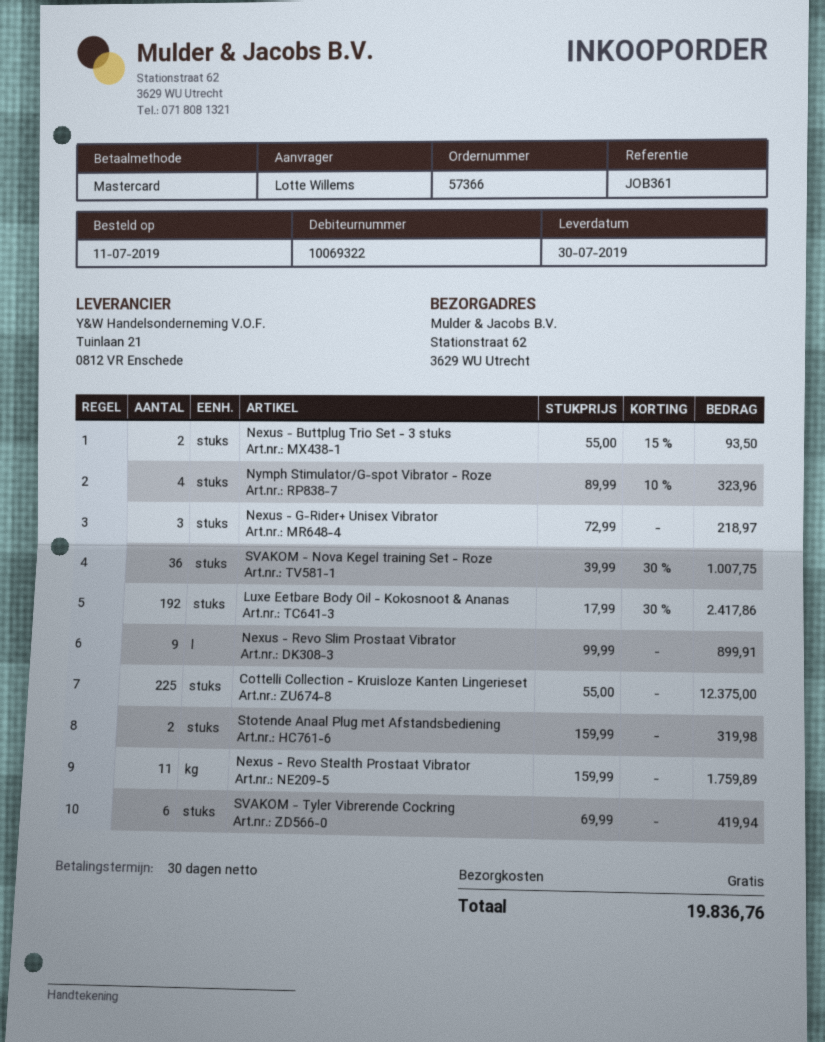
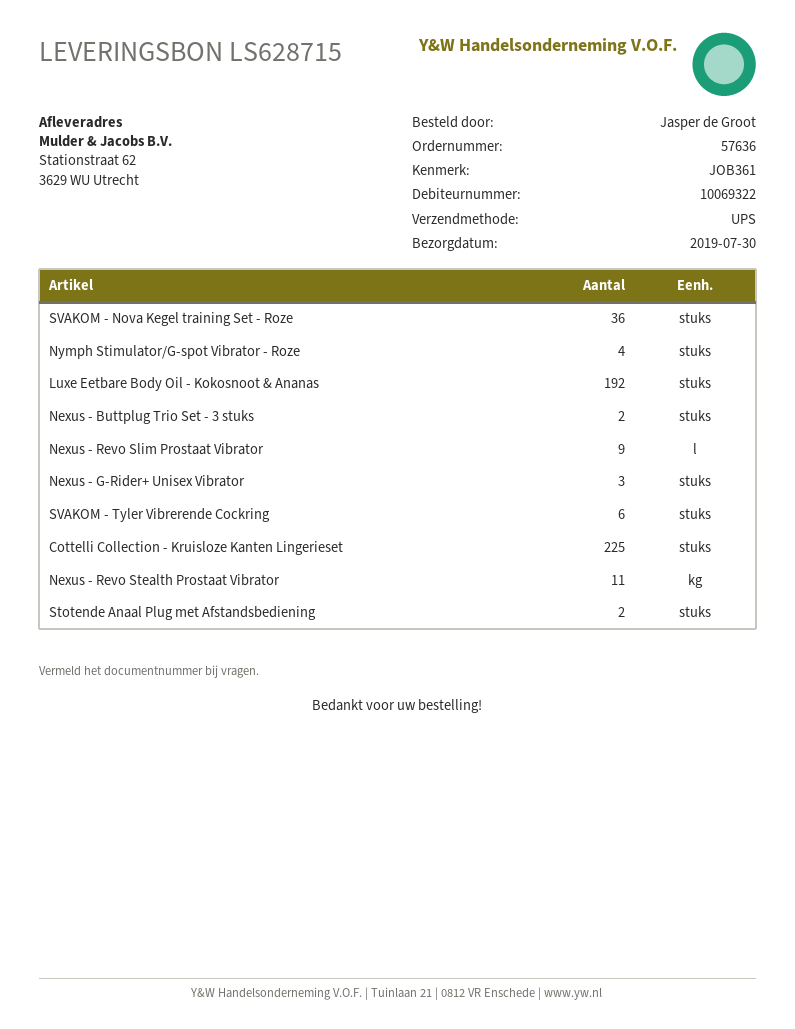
order number: 57366 -> 57636
ordered by: Lotte Willems -> Jasper de Groot

